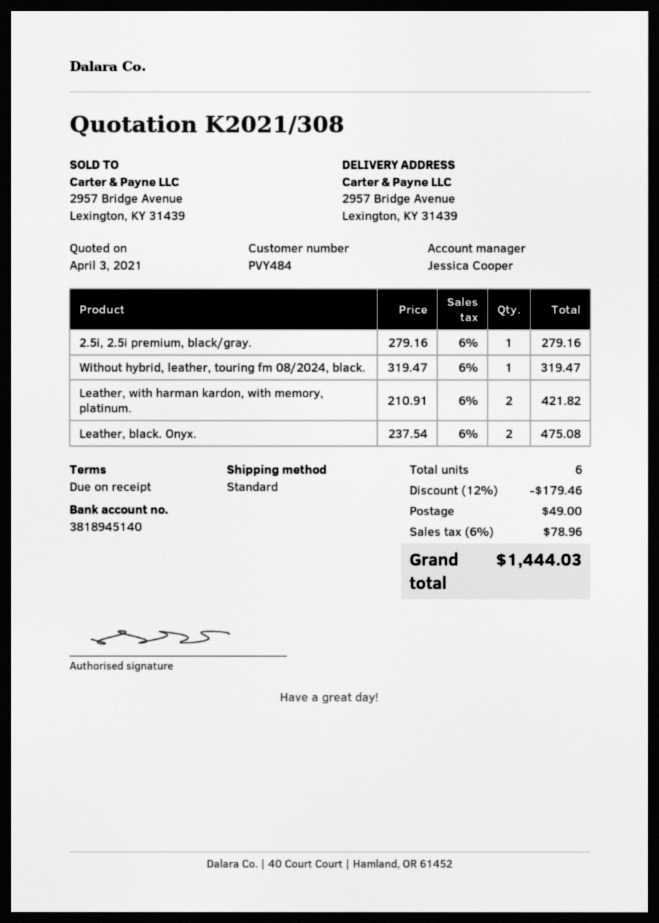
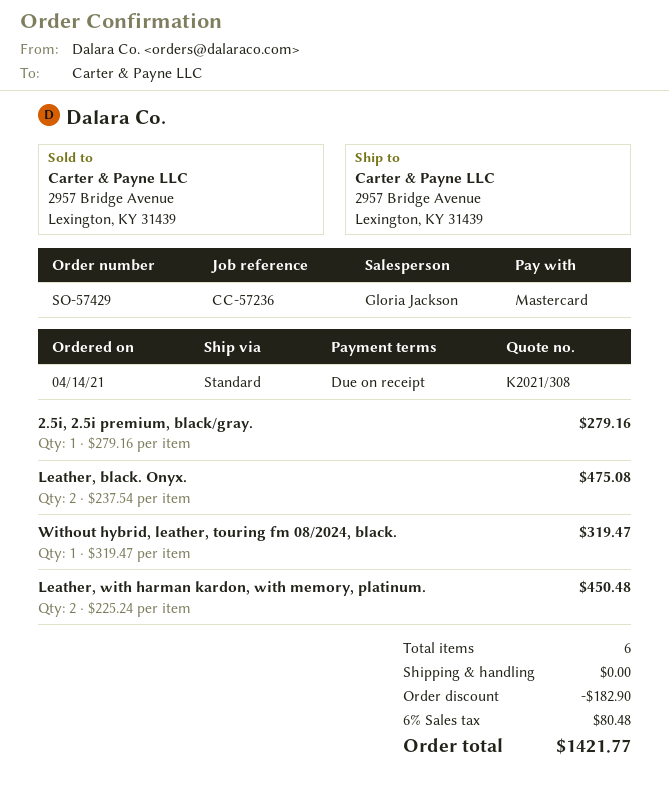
sales rep: Jessica Cooper -> Gloria Jackson
Leather, with harman kardon, with memory, platinum.: 2 x 210.91 = 421.82 -> 2 x 225.24 = 450.48
discount: 179.46 -> 182.90
shipping: 49.00 -> 0.00
tax: 6% = 78.96 -> 6% = 80.48
total: 1444.03 -> 1421.77

